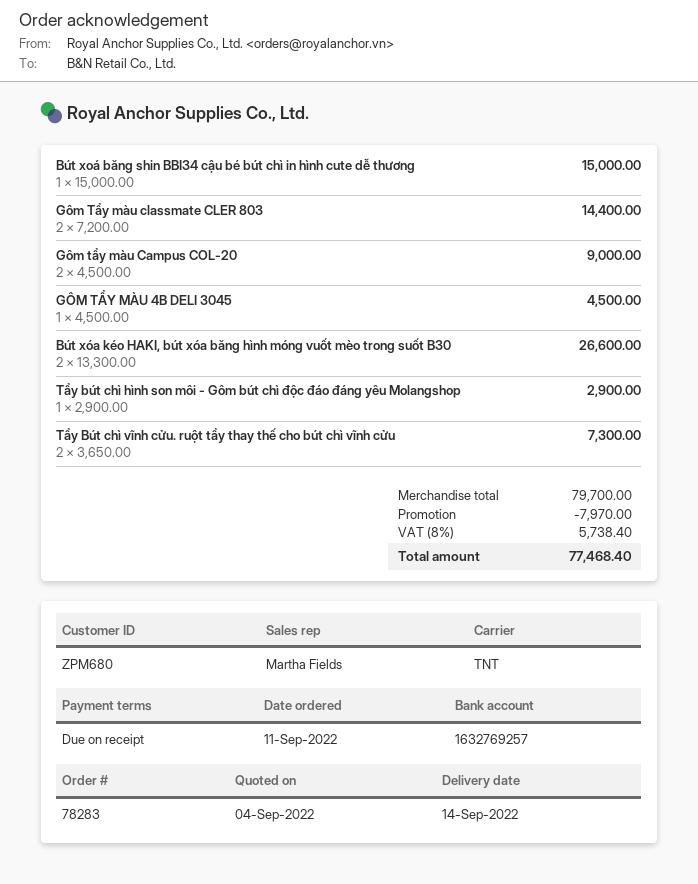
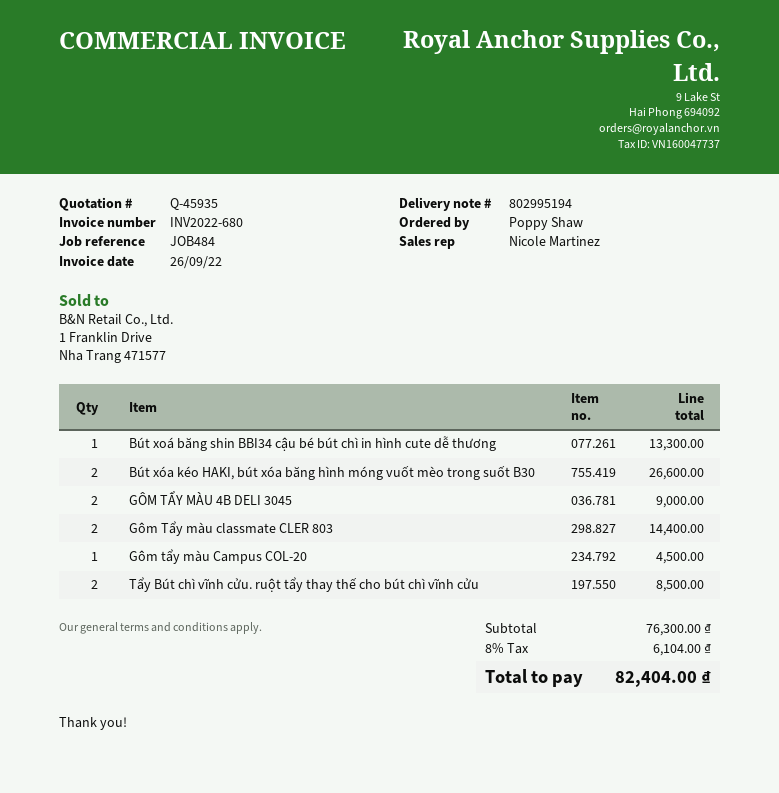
sales rep: Martha Fields -> Nicole Martinez
Bút xoá băng shin BBI34 cậu bé bút chì in hình cute dễ thương: 1 for 15000.00 -> 1 for 13300.00
Gôm tẩy màu Campus COL-20: 2 for 9000.00 -> 1 for 4500.00
GÔM TẨY MÀU 4B DELI 3045: 1 for 4500.00 -> 2 for 9000.00
Tẩy bút chì hình son môi - Gôm bút chì độc đáo đáng yêu Molangshop: 1 for 2900.00 -> none
Tẩy Bút chì vĩnh cửu. ruột tẩy thay thế cho bút chì vĩnh cửu: 2 for 7300.00 -> 2 for 8500.00
subtotal: 79700.00 -> 76300.00
discount: 7970.00 -> none
tax: 8% = 5738.40 -> 8% = 6104.00
total: 77468.40 -> 82404.00

